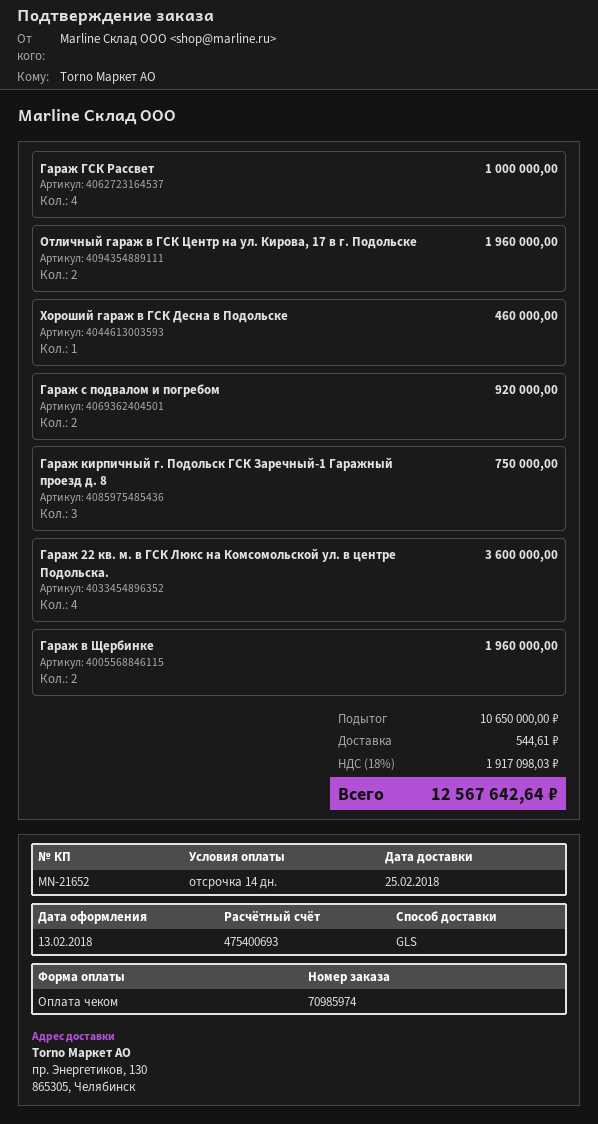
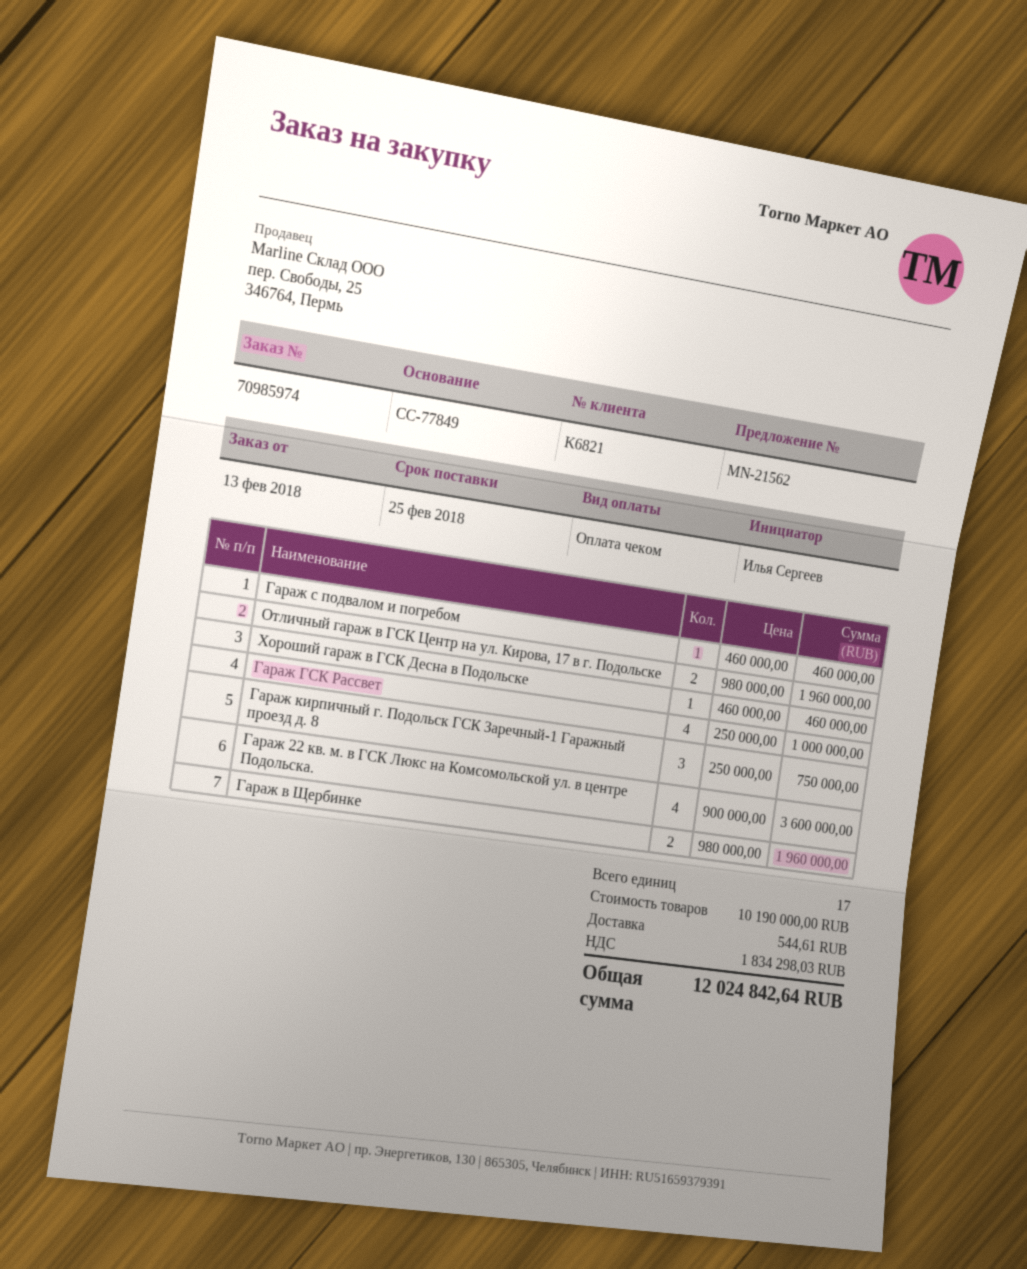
quote number: MN-21652 -> MN-21562
Гараж с подвалом и погребом: 2 for 920000.00 -> 1 for 460000.00
subtotal: 10650000.00 -> 10190000.00
tax: 1917098.03 -> 1834298.03
total: 12567642.64 -> 12024842.64

